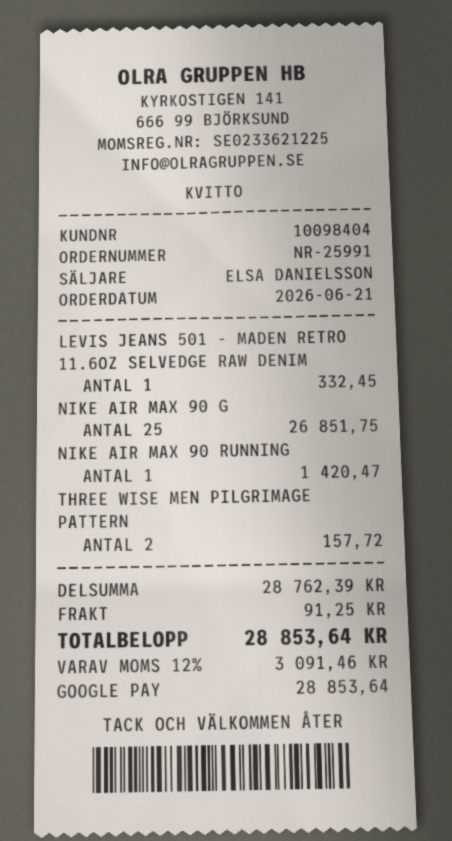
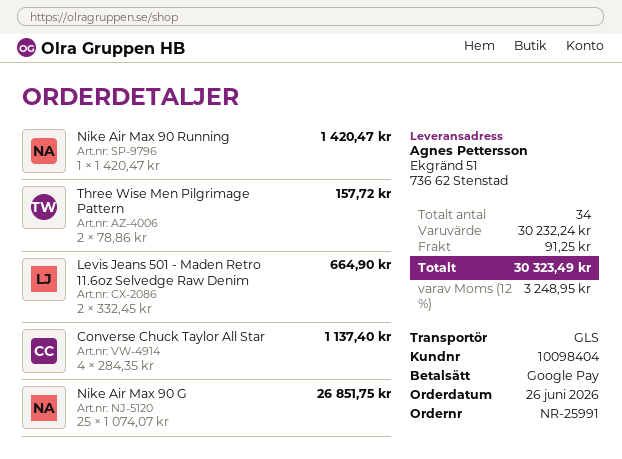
order date: 2026-06-21 -> 2026-06-26
LEVIS JEANS 501 - MADEN RETRO 11.6OZ SELVEDGE RAW DENIM: 1 for 332.45 -> 2 for 664.90
Converse Chuck Taylor All Star: none -> 4 for 1137.40
subtotal: 28762.39 -> 30232.24
tax: 12% = 3091.46 -> 12% = 3248.95
total: 28853.64 -> 30323.49

